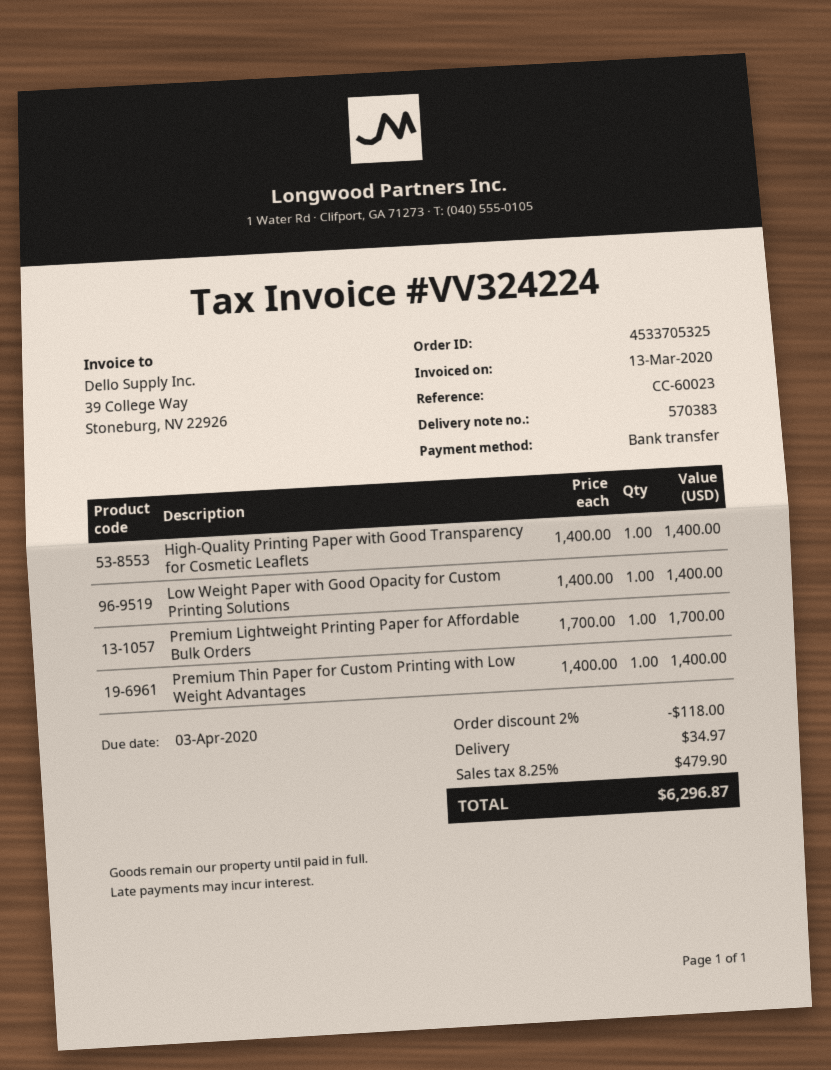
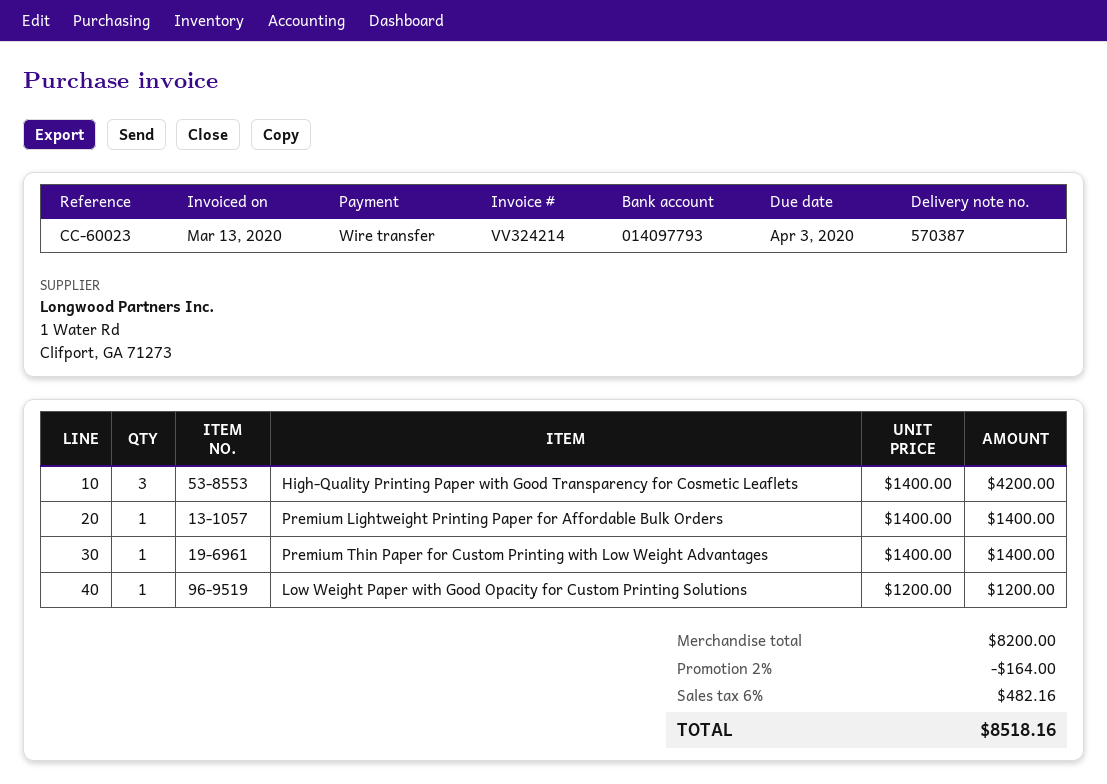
delivery note number: 570383 -> 570387
invoice number: VV324224 -> VV324214
High-Quality Printing Paper with Good Transparency for Cosmetic Leaflets: 1 x 1400.00 = 1400.00 -> 3 x 1400.00 = 4200.00
Low Weight Paper with Good Opacity for Custom Printing Solutions: 1 x 1400.00 = 1400.00 -> 1 x 1200.00 = 1200.00
Premium Lightweight Printing Paper for Affordable Bulk Orders: 1 x 1700.00 = 1700.00 -> 1 x 1400.00 = 1400.00
discount: 2% = 118.00 -> 2% = 164.00
shipping: 34.97 -> none
tax: 8.25% = 479.90 -> 6% = 482.16
total: 6296.87 -> 8518.16

